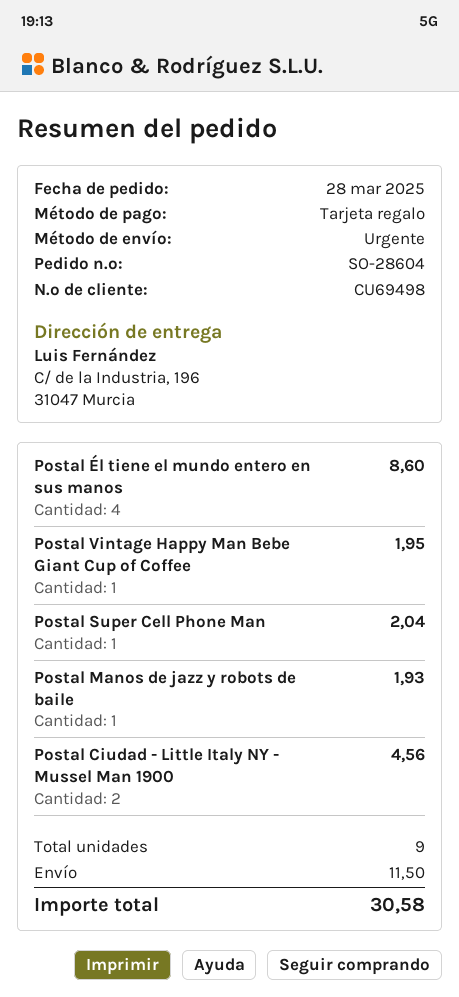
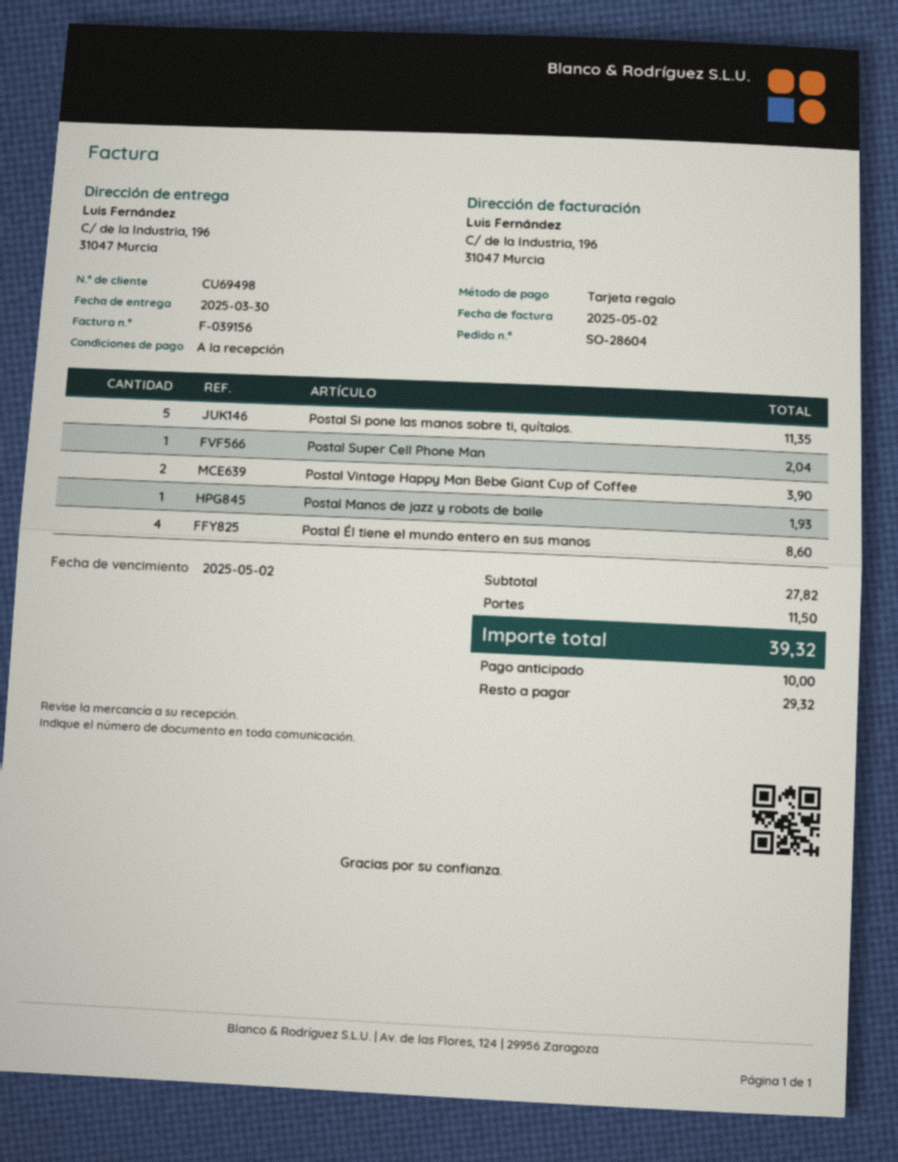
Postal Vintage Happy Man Bebe Giant Cup of Coffee: 1 for 1.95 -> 2 for 3.90
Postal Ciudad - Little Italy NY - Mussel Man 1900: 2 for 4.56 -> none
Postal Si pone las manos sobre ti, quítalos.: none -> 5 for 11.35
total: 30.58 -> 39.32

